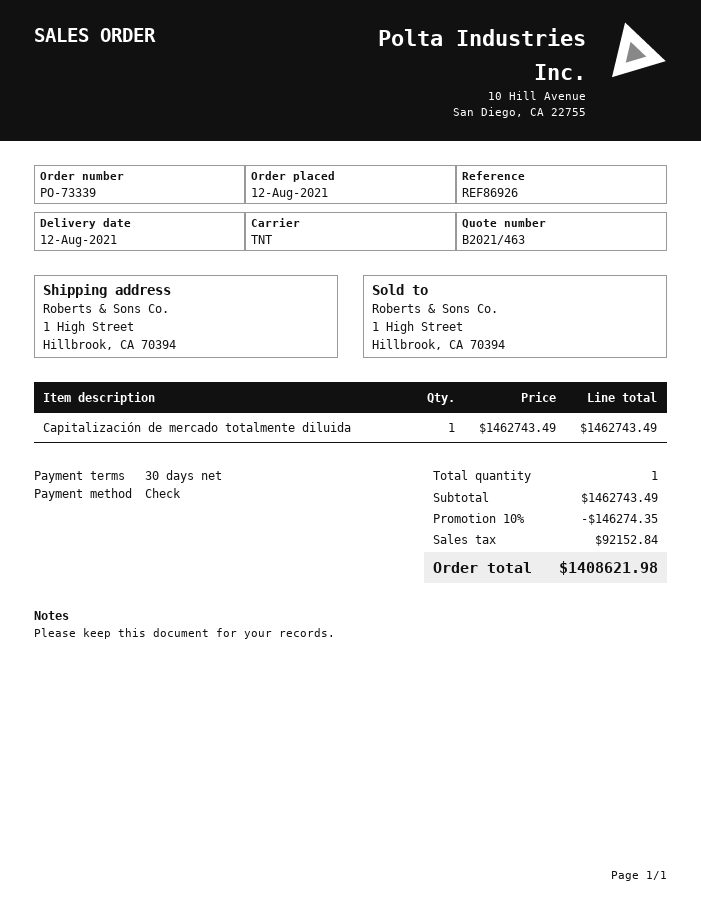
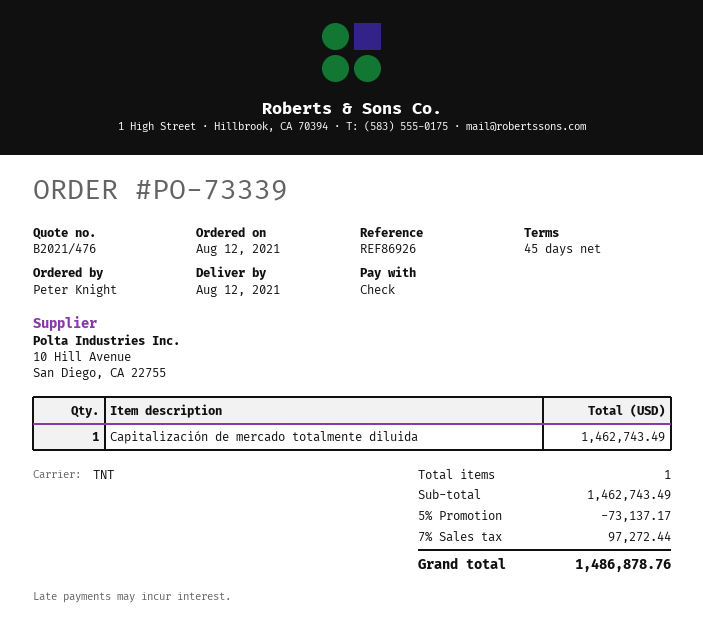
quote number: B2021/463 -> B2021/476
payment terms: 30 days -> 45 days
discount: 10% = 146274.35 -> 5% = 73137.17
tax: 92152.84 -> 97272.44
total: 1408621.98 -> 1486878.76

